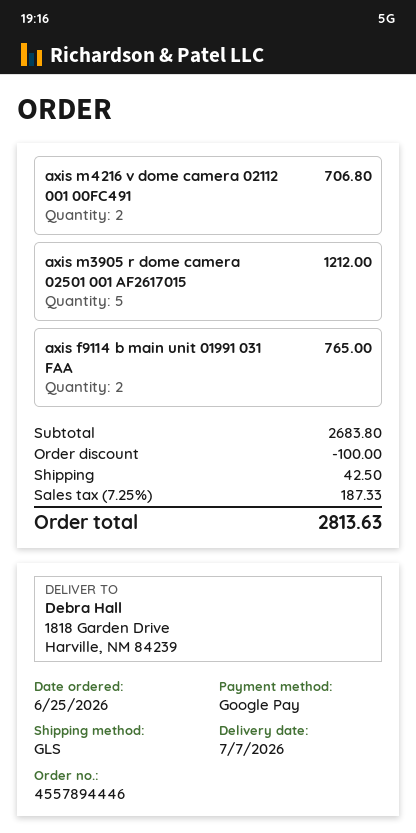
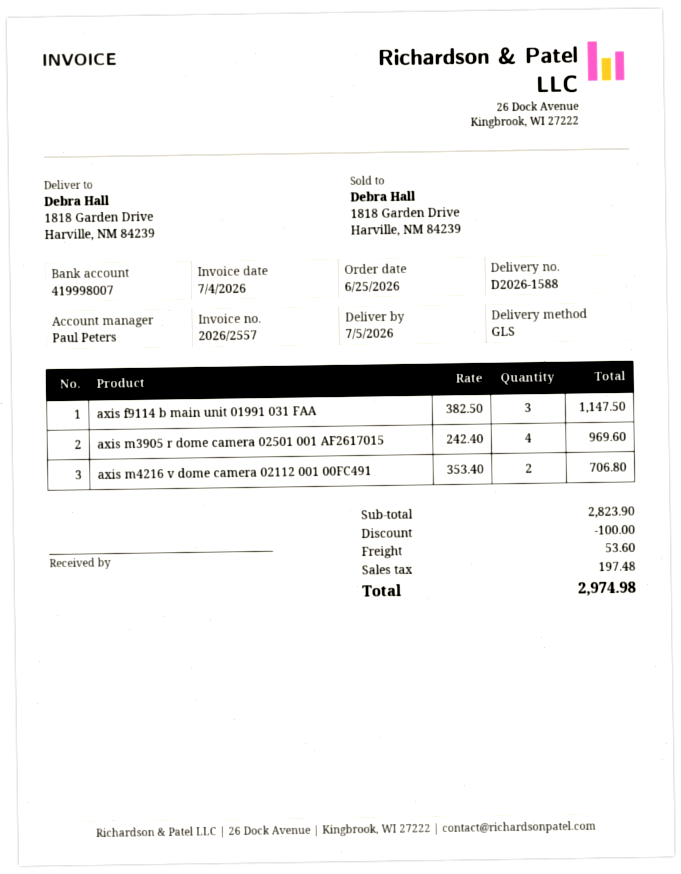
delivery date: 2026-07-07 -> 2026-07-05
axis m3905 r dome camera 02501 001 AF2617015: 5 for 1212.00 -> 4 for 969.60
axis f9114 b main unit 01991 031 FAA: 2 for 765.00 -> 3 for 1147.50
subtotal: 2683.80 -> 2823.90
shipping: 42.50 -> 53.60
tax: 187.33 -> 197.48
total: 2813.63 -> 2974.98

